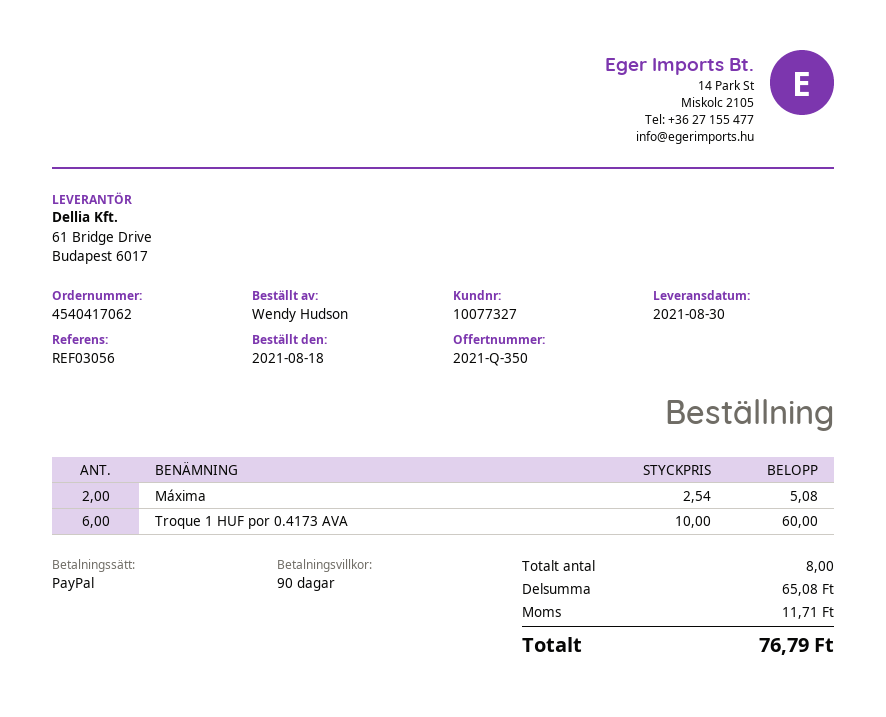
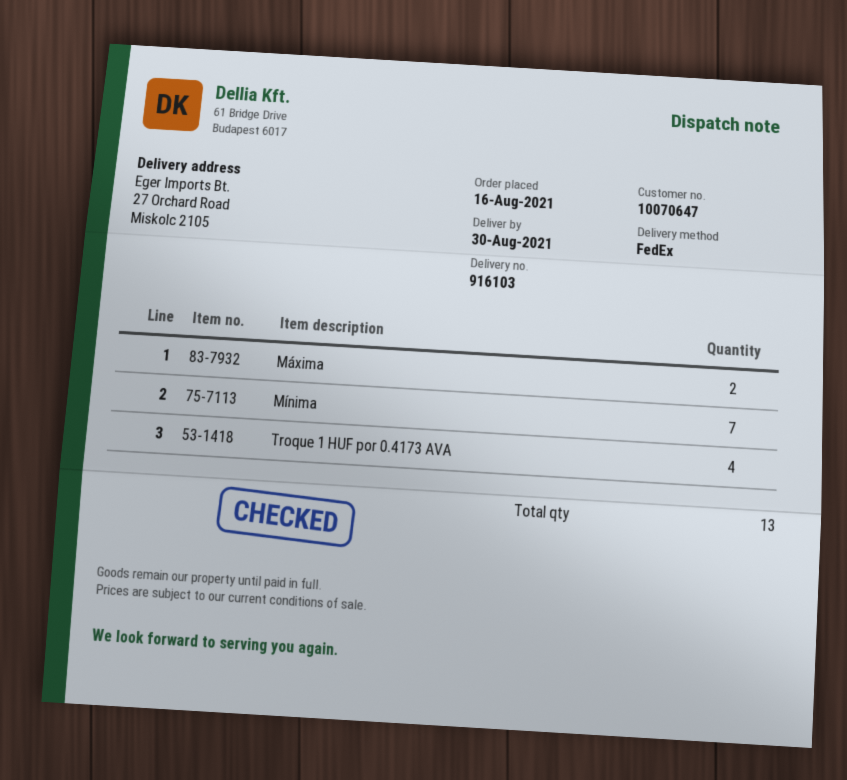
order date: 2021-08-18 -> 2021-08-16
customer number: 10077327 -> 10070647
Troque 1 HUF por 0.4173 AVA: 6 -> 4
Mínima: none -> 7
total quantity: 8 -> 13

